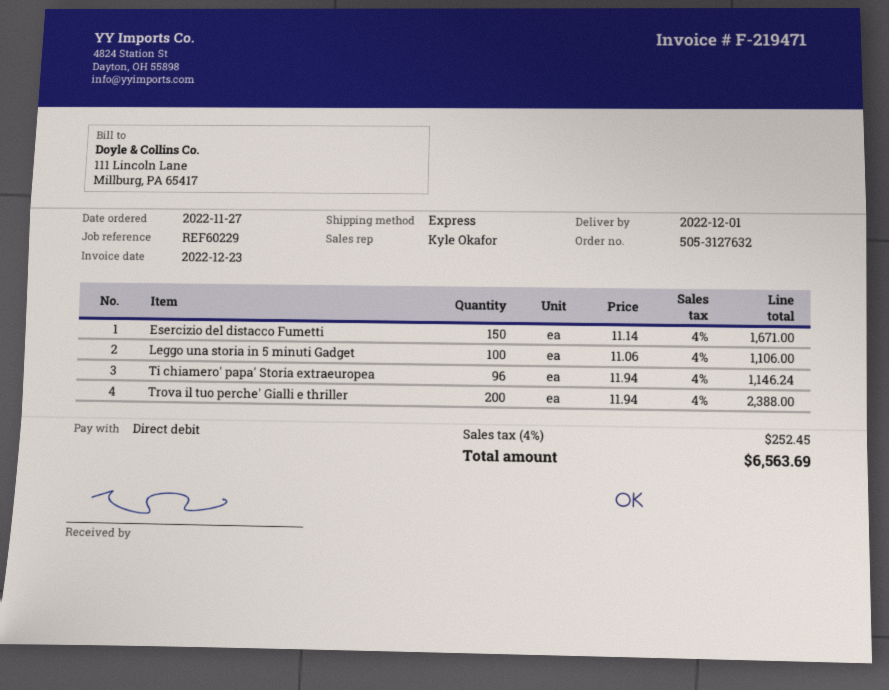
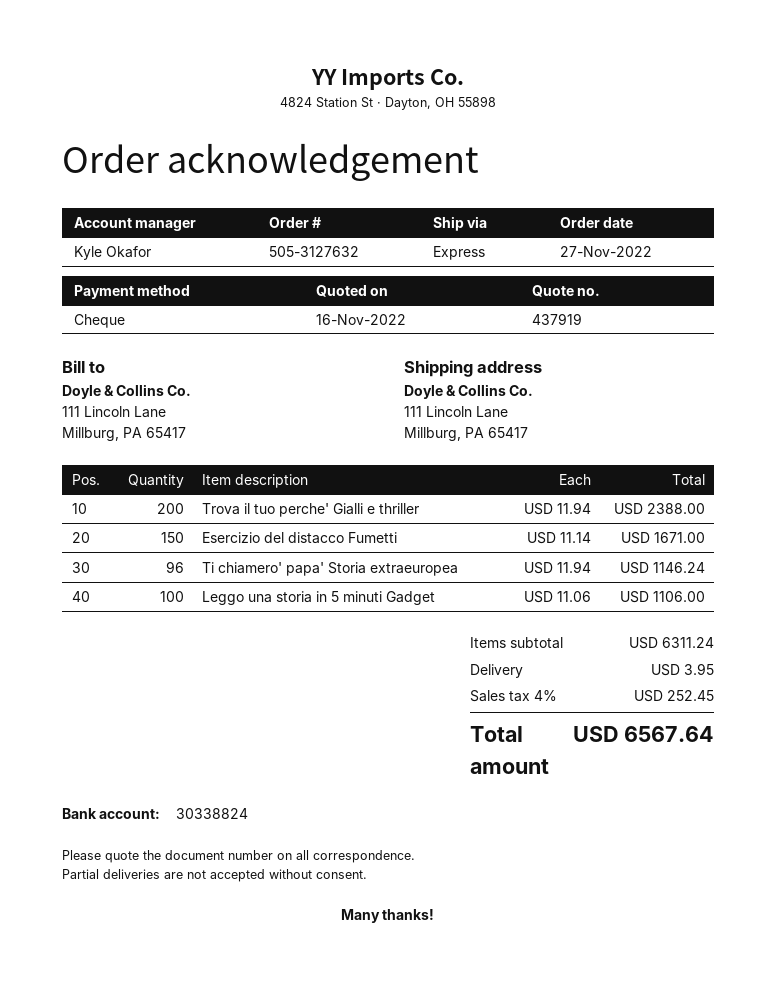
payment method: direct debit -> cheque
shipping: none -> 3.95
total: 6563.69 -> 6567.64

